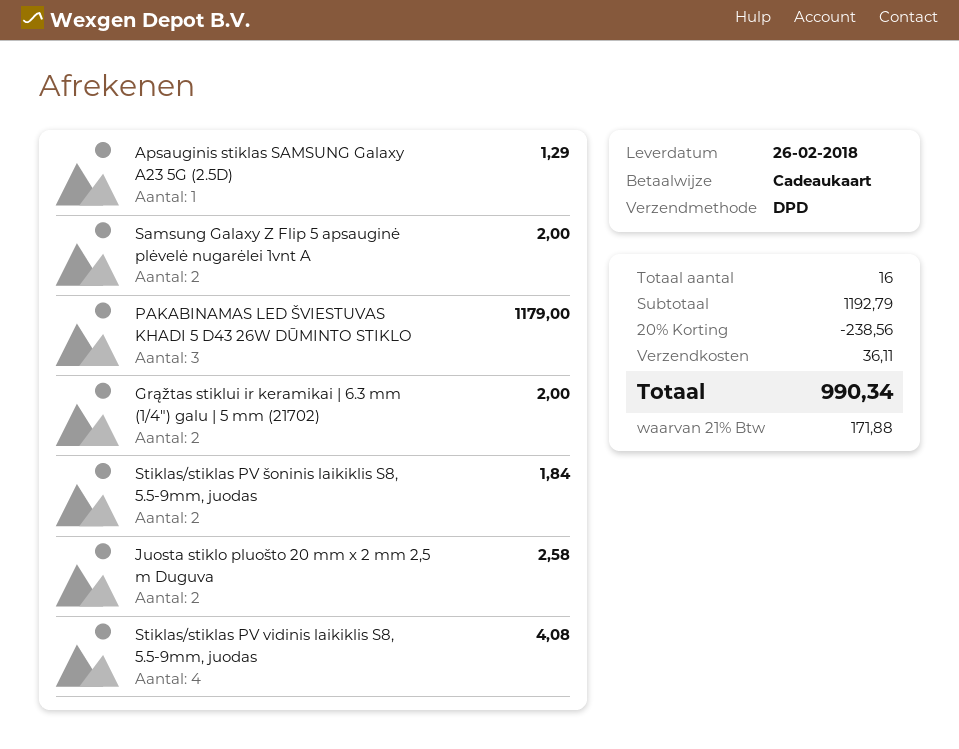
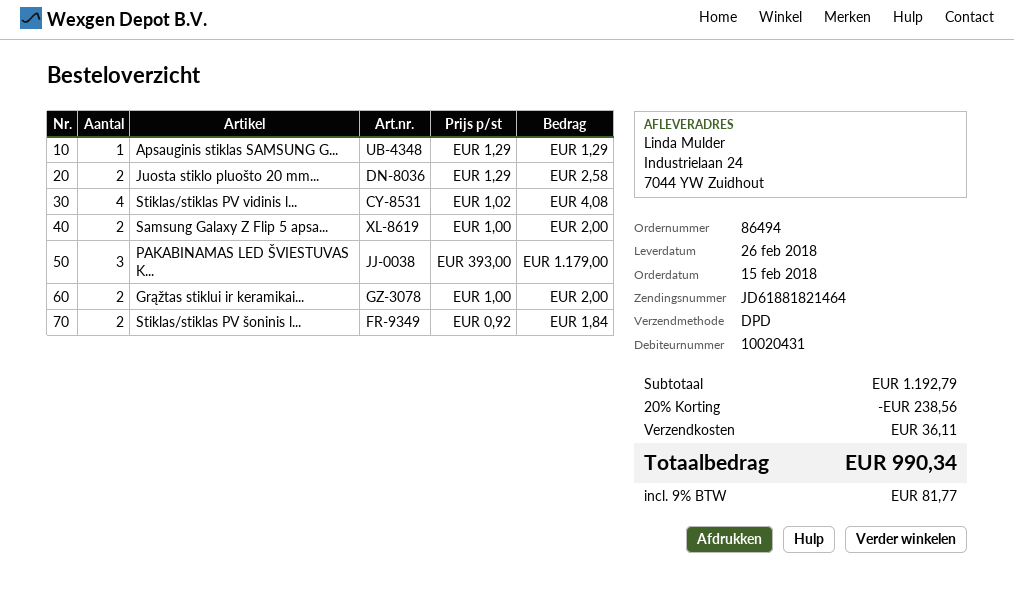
tax: 21% = 171.88 -> 9% = 81.77

